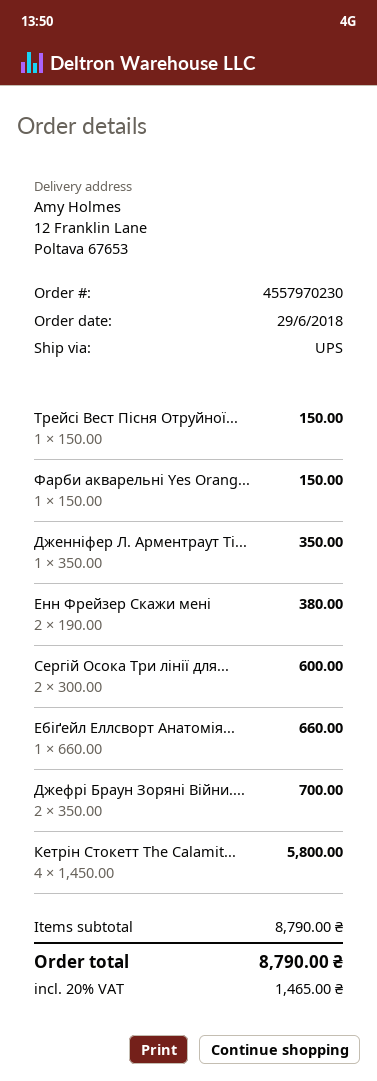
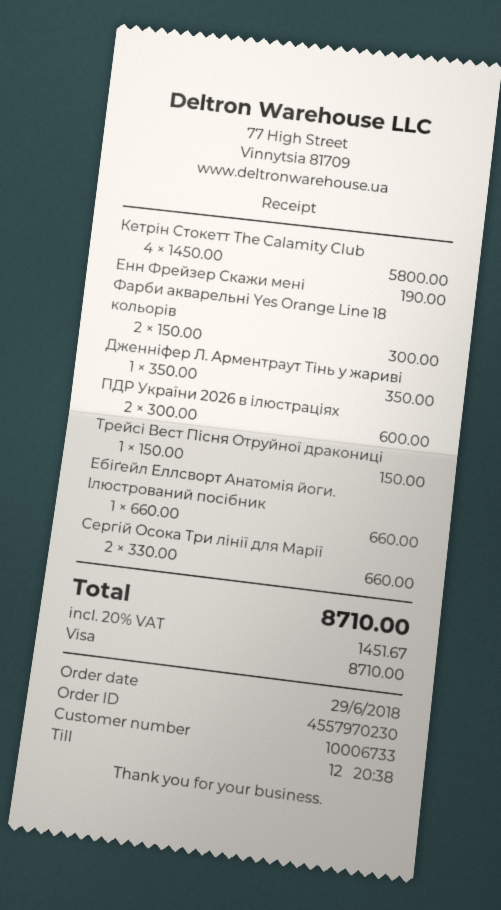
Фарби акварельні Yes Orang...: 1 x 150.00 = 150.00 -> 2 x 150.00 = 300.00
Енн Фрейзер Скажи мені: 2 x 190.00 = 380.00 -> 1 x 190.00 = 190.00
Сергій Осока Три лінії для...: 2 x 300.00 = 600.00 -> 2 x 330.00 = 660.00
Джефрі Браун Зоряні Війни....: 2 x 350.00 = 700.00 -> none
ПДР України 2026 в ілюстраціях: none -> 2 x 300.00 = 600.00
tax: 20% = 1465.00 -> 20% = 1451.67
total: 8790.00 -> 8710.00

